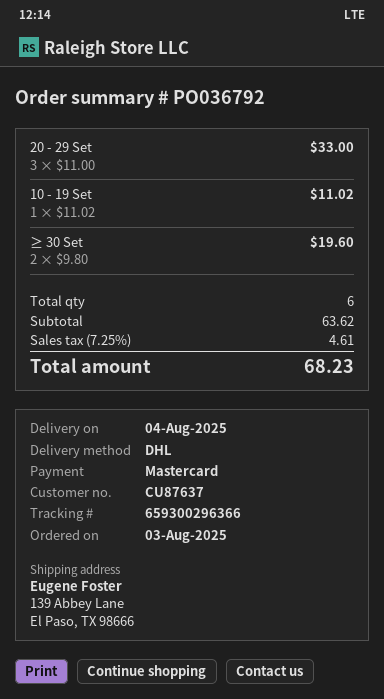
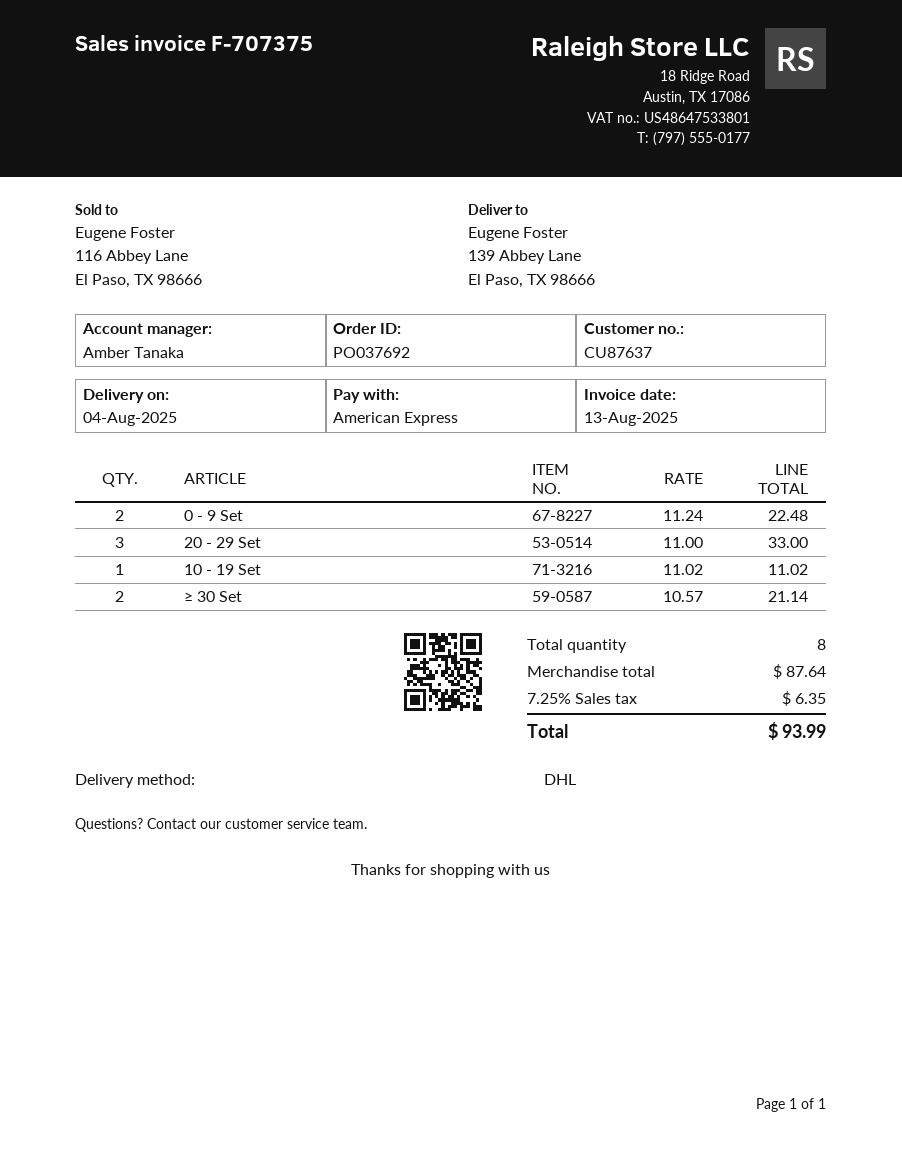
order number: PO036792 -> PO037692
payment method: Mastercard -> American Express
≥ 30 Set: 2 x 9.80 = 19.60 -> 2 x 10.57 = 21.14
0 - 9 Set: none -> 2 x 11.24 = 22.48
total quantity: 6 -> 8
subtotal: 63.62 -> 87.64
tax: 7.25% = 4.61 -> 7.25% = 6.35
total: 68.23 -> 93.99

